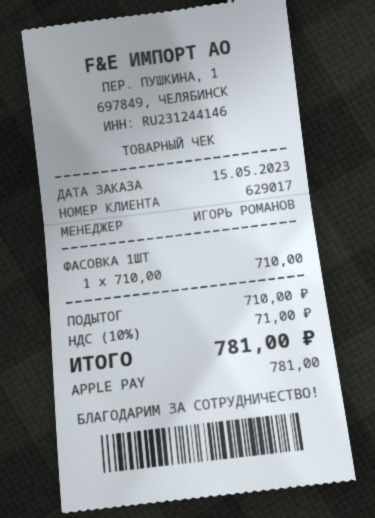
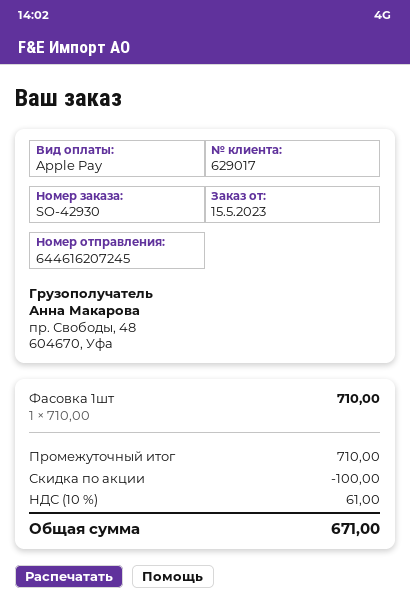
discount: none -> 100.00
tax: 10% = 71.00 -> 10% = 61.00
total: 781.00 -> 671.00

